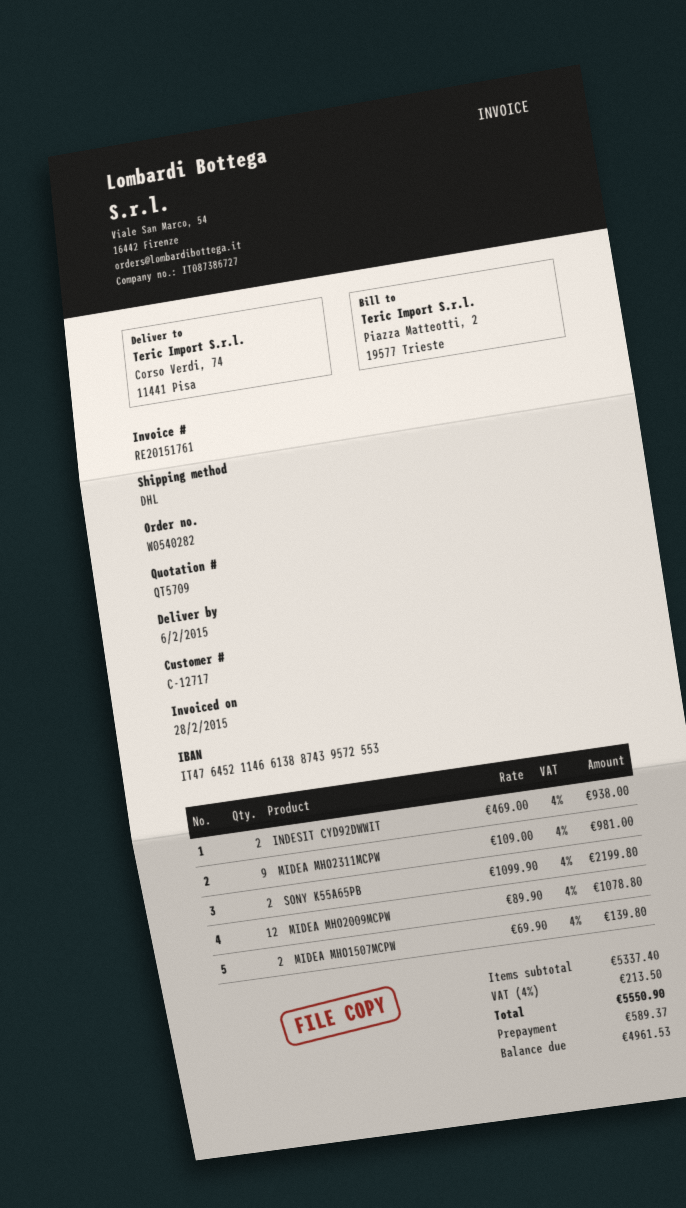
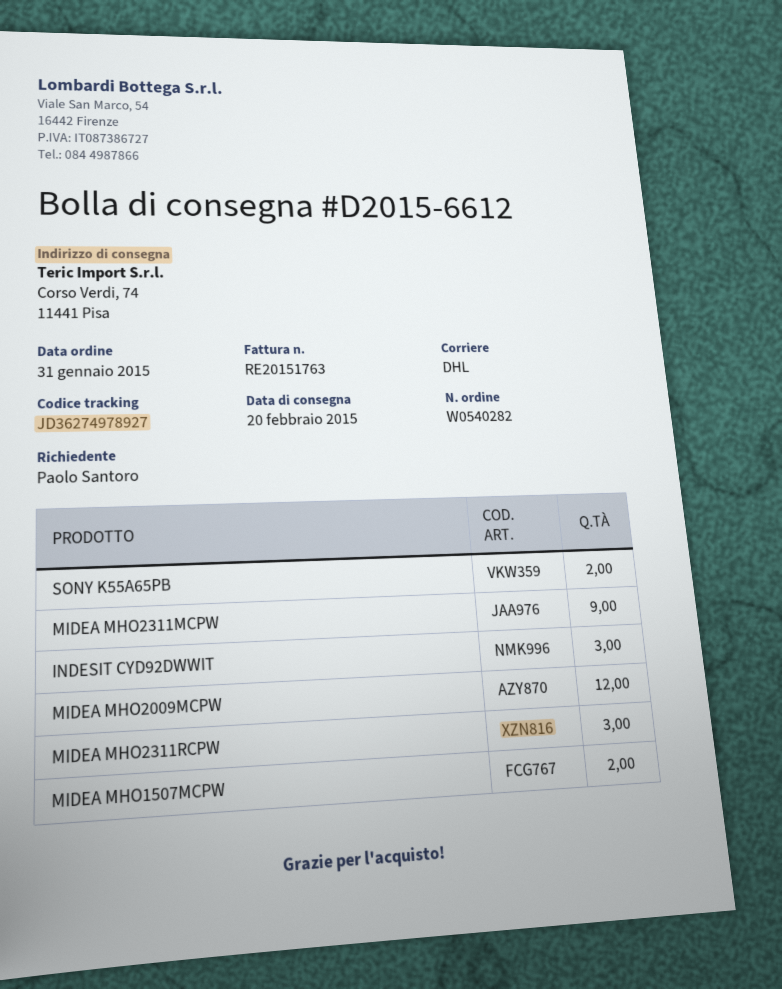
delivery date: 2015-02-06 -> 2015-02-20
invoice number: RE20151761 -> RE20151763
INDESIT CYD92DWWIT: 2 -> 3
MIDEA MHO2311RCPW: none -> 3

